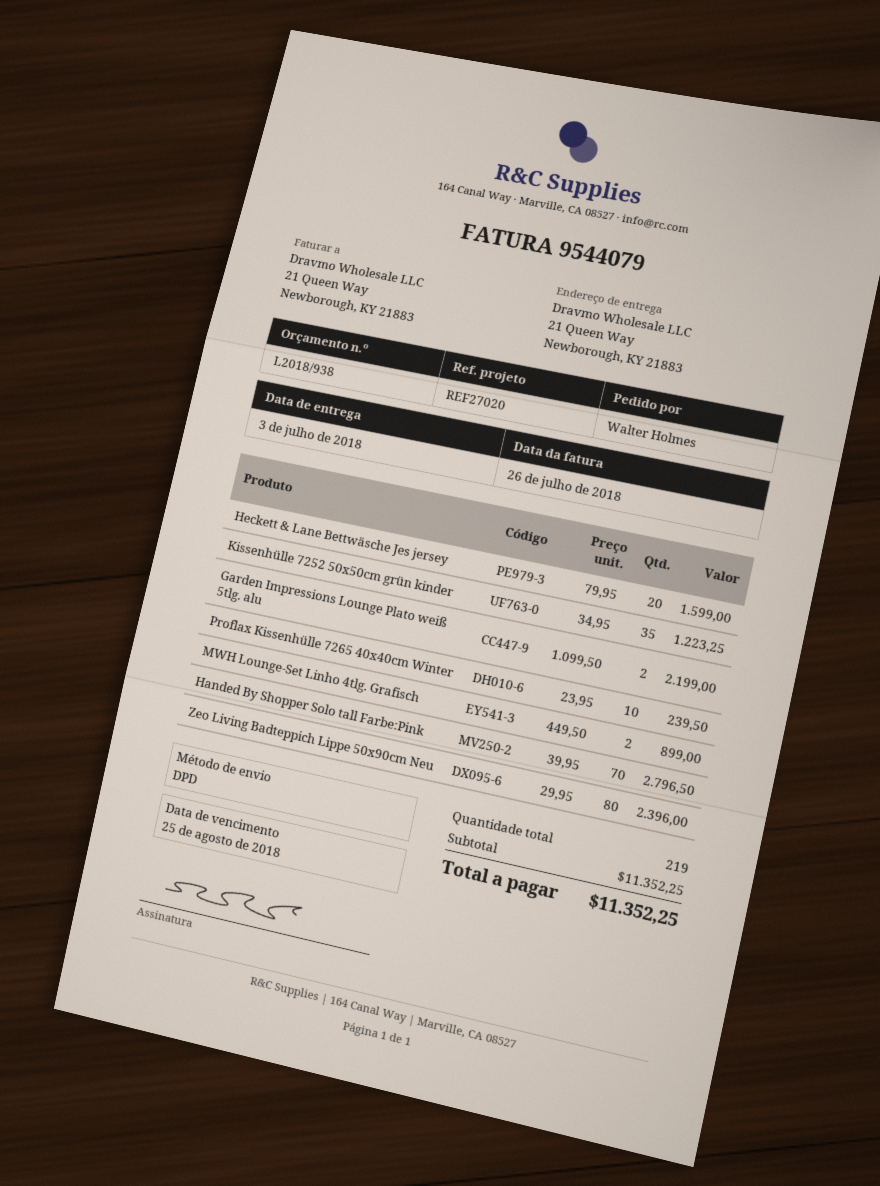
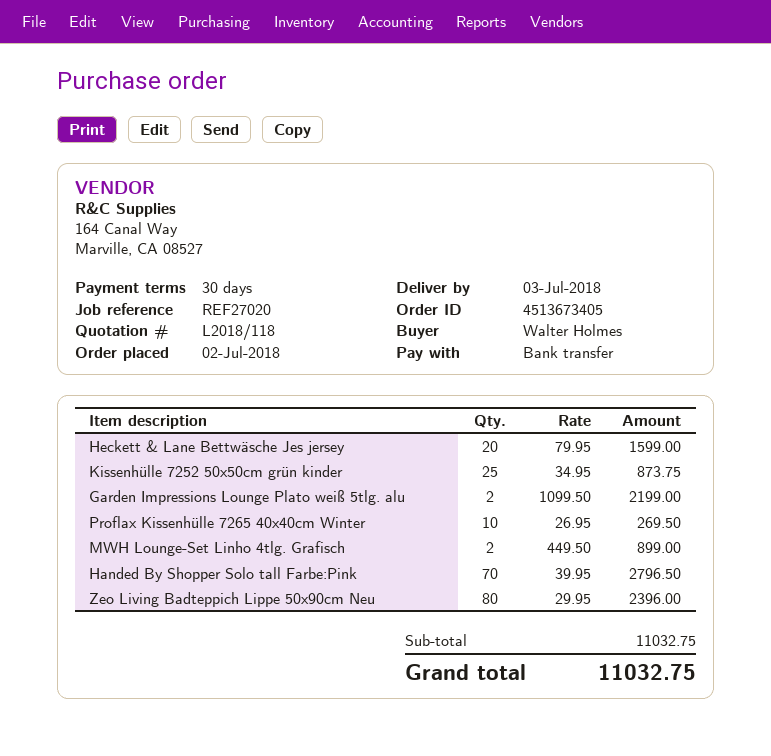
quote number: L2018/938 -> L2018/118
Kissenhülle 7252 50x50cm grün kinder: 35 x 34.95 = 1223.25 -> 25 x 34.95 = 873.75
Proflax Kissenhülle 7265 40x40cm Winter: 10 x 23.95 = 239.50 -> 10 x 26.95 = 269.50
subtotal: 11352.25 -> 11032.75
total: 11352.25 -> 11032.75

